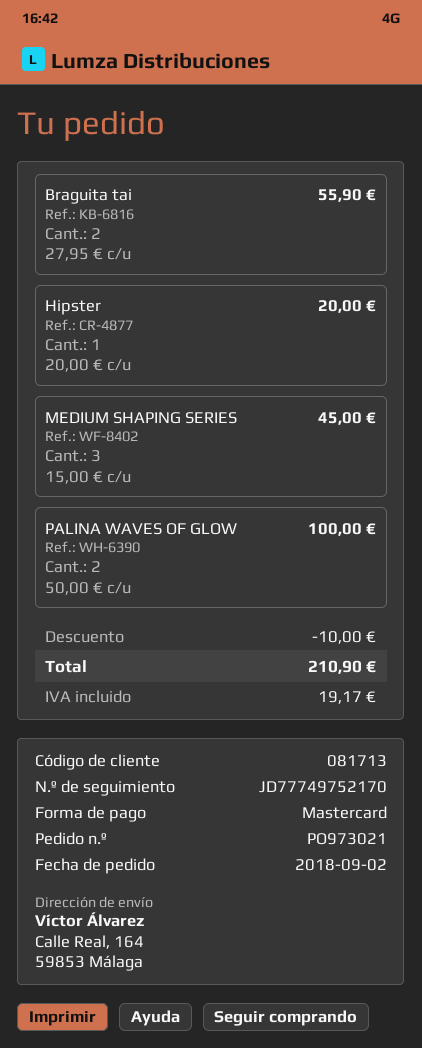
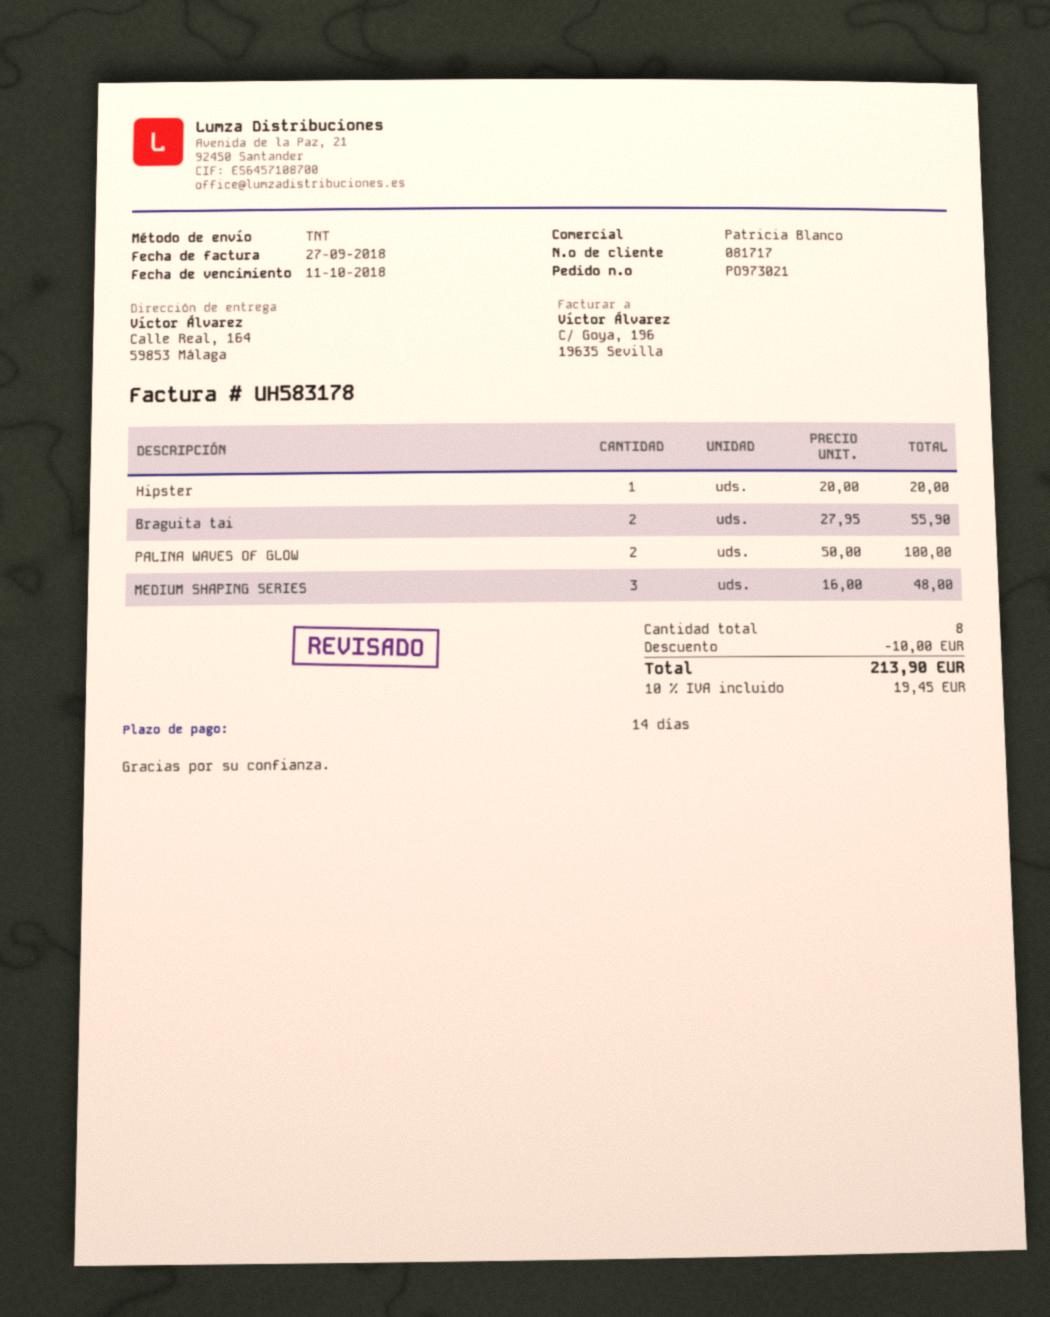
customer number: 081713 -> 081717
MEDIUM SHAPING SERIES: 3 x 15.00 = 45.00 -> 3 x 16.00 = 48.00
tax: 19.17 -> 19.45
total: 210.90 -> 213.90

